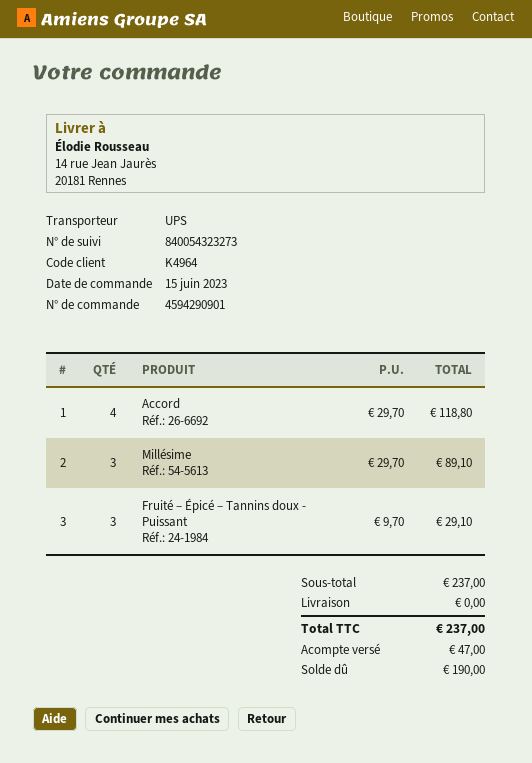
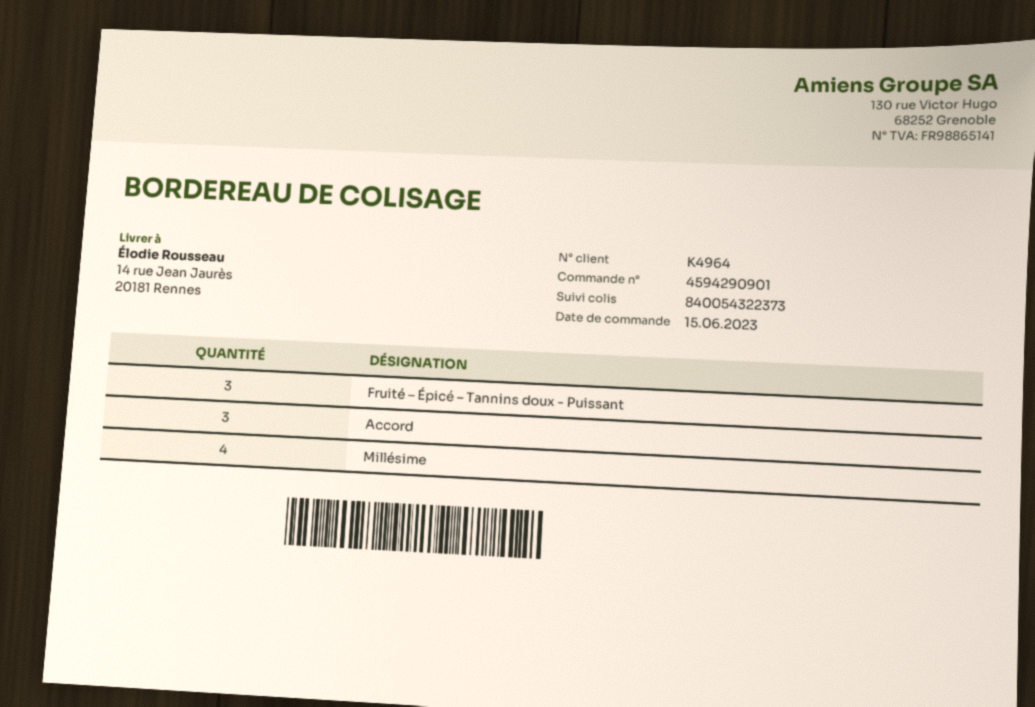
tracking number: 840054323273 -> 840054322373
Accord: 4 -> 3
Millésime: 3 -> 4

